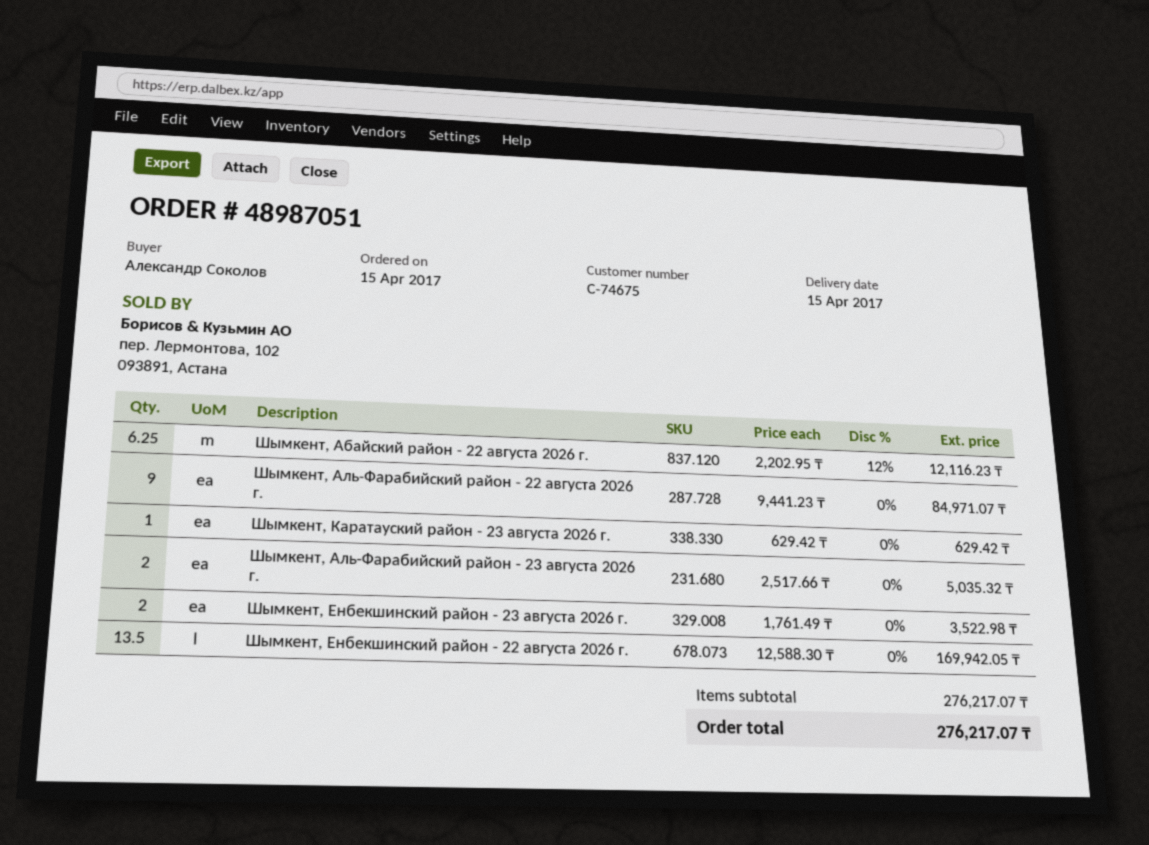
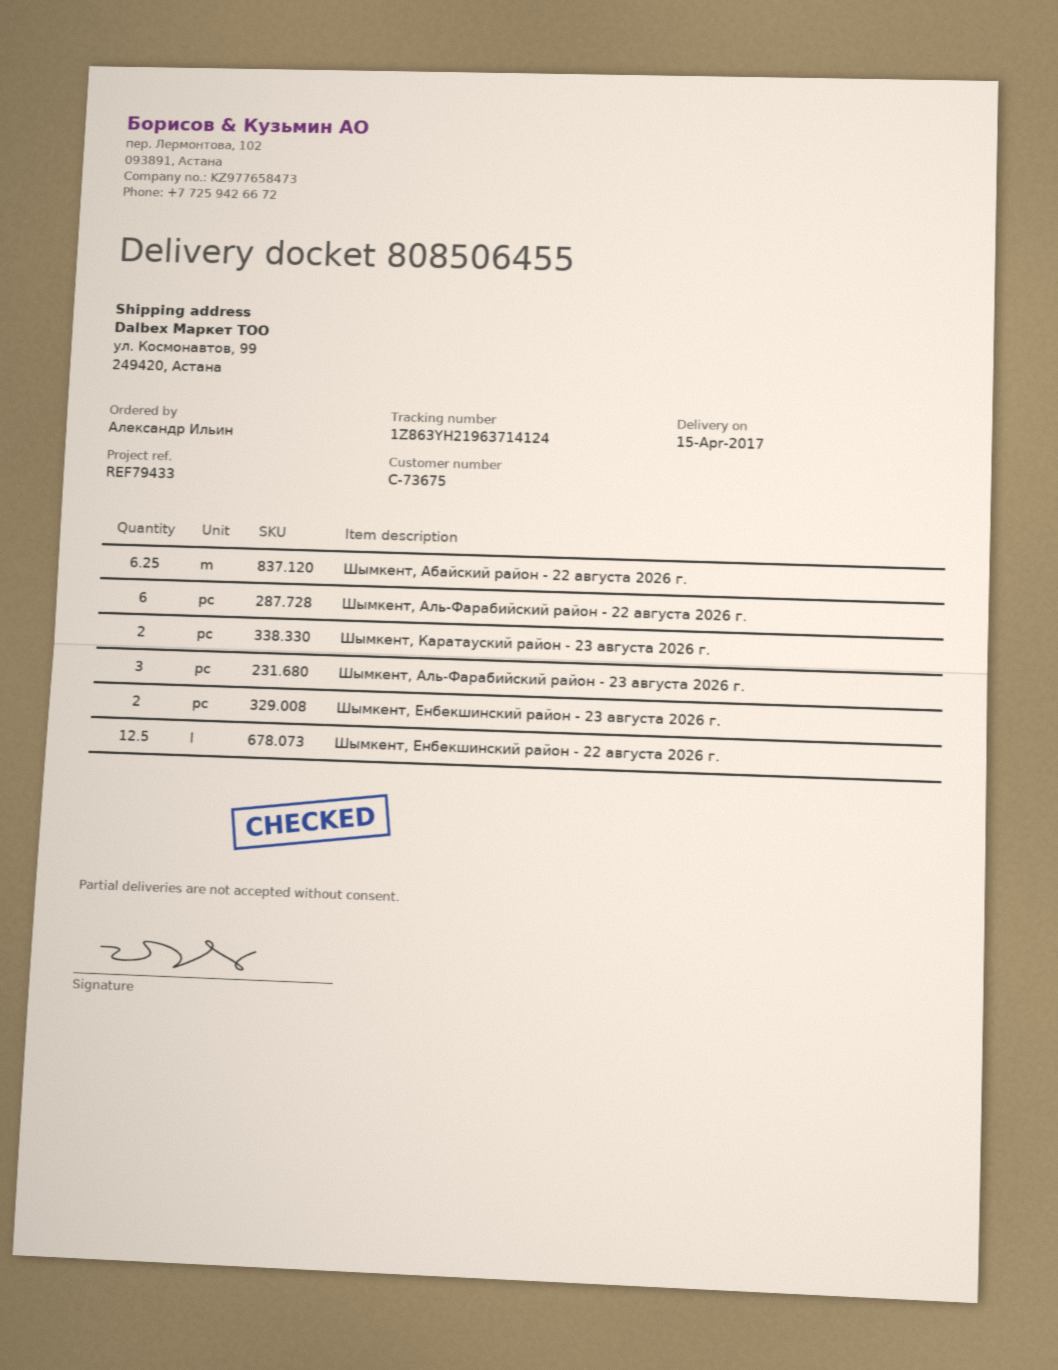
customer number: C-74675 -> C-73675
ordered by: Александр Соколов -> Александр Ильин
Шымкент, Аль-Фарабийский район - 22 августа 2026 г.: 9 -> 6
Шымкент, Каратауский район - 23 августа 2026 г.: 1 -> 2
Шымкент, Аль-Фарабийский район - 23 августа 2026 г.: 2 -> 3
Шымкент, Енбекшинский район - 22 августа 2026 г.: 13.5 -> 12.5

